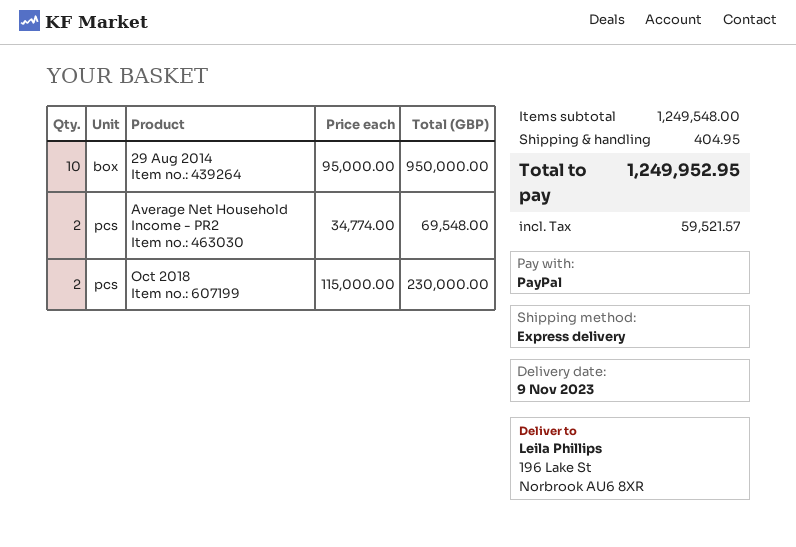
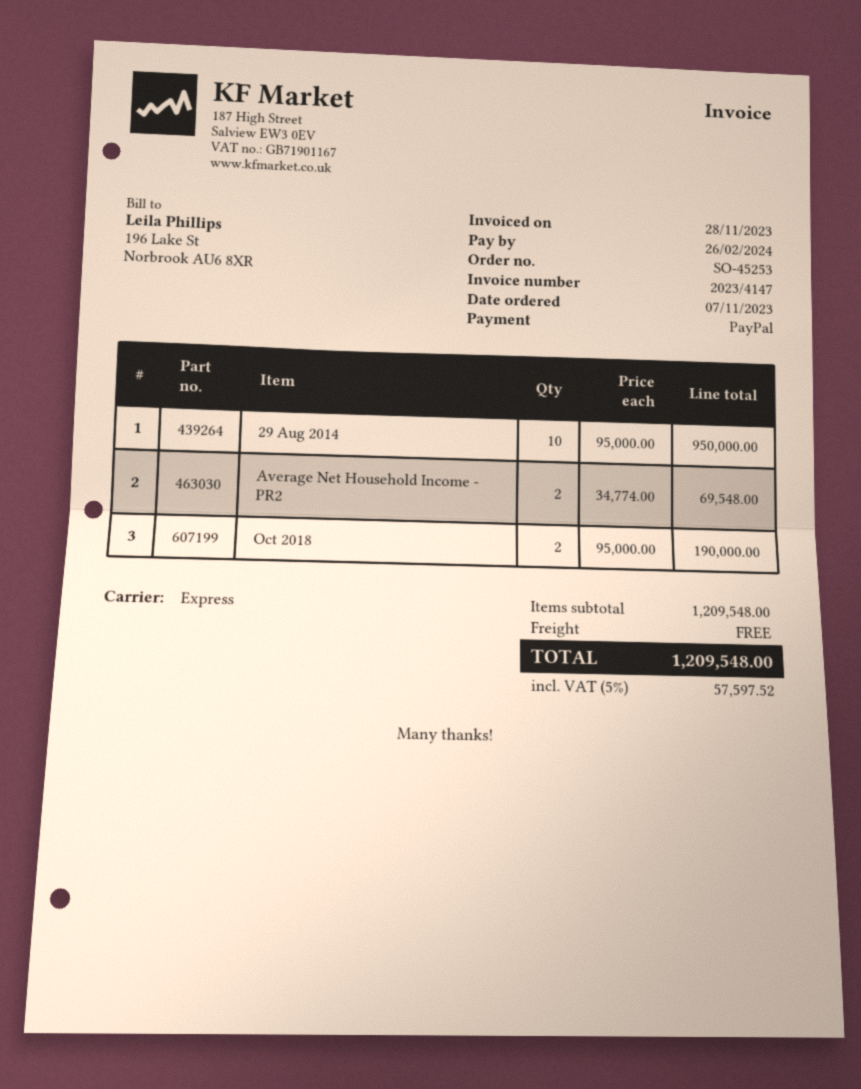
Oct 2018: 2 x 115000.00 = 230000.00 -> 2 x 95000.00 = 190000.00
subtotal: 1249548.00 -> 1209548.00
shipping: 404.95 -> 0.00
tax: 59521.57 -> 57597.52
total: 1249952.95 -> 1209548.00

